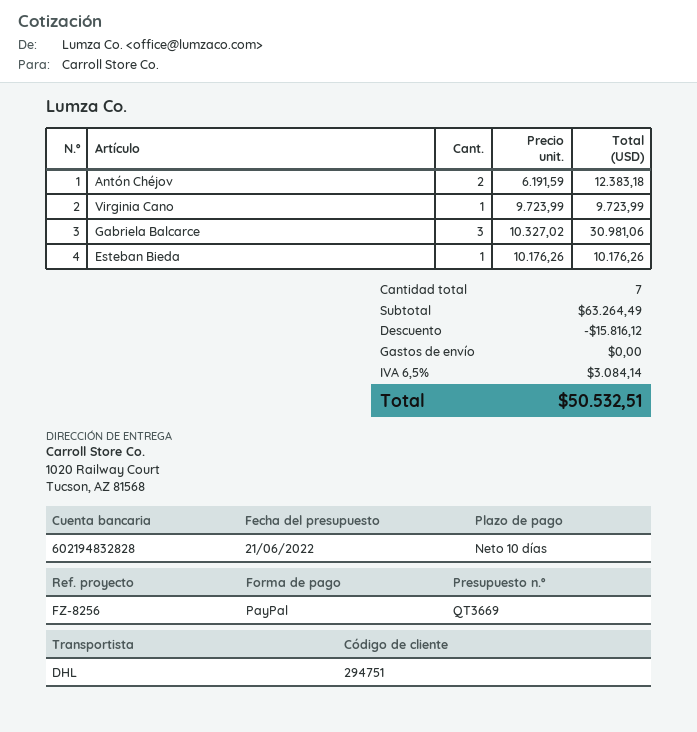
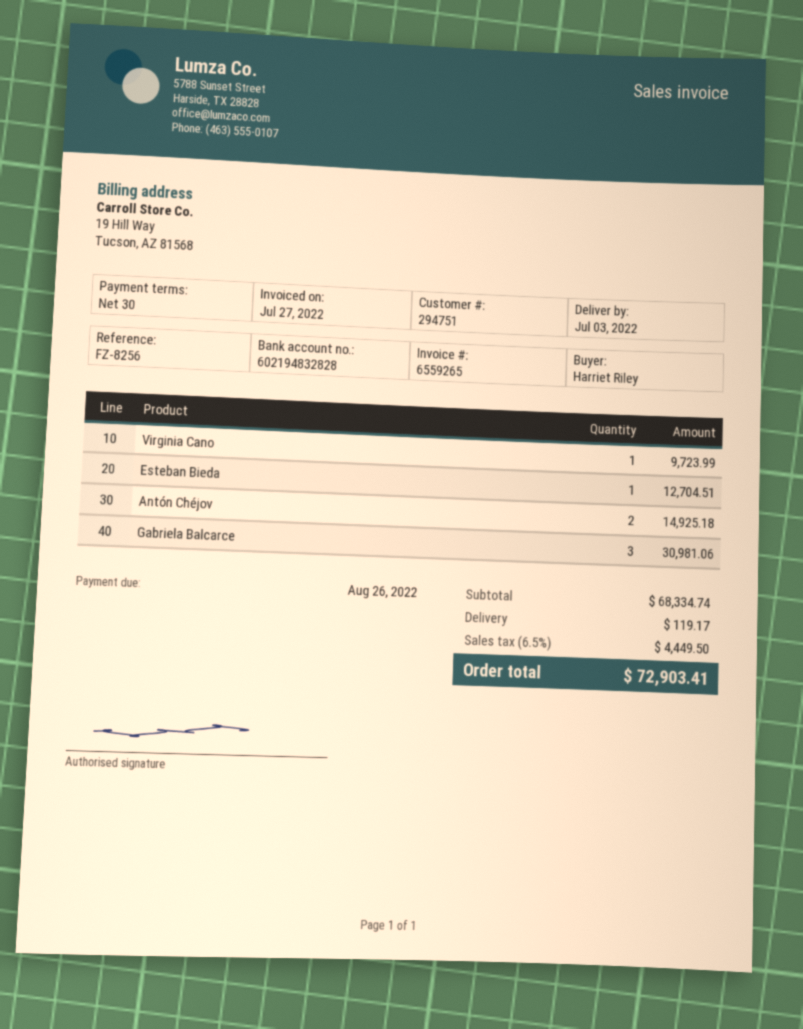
payment terms: 10 days -> 30 days
Antón Chéjov: 2 for 12383.18 -> 2 for 14925.18
Esteban Bieda: 1 for 10176.26 -> 1 for 12704.51
subtotal: 63264.49 -> 68334.74
discount: 15816.12 -> none
shipping: 0.00 -> 119.17
tax: 6.5% = 3084.14 -> 6.5% = 4449.50
total: 50532.51 -> 72903.41

